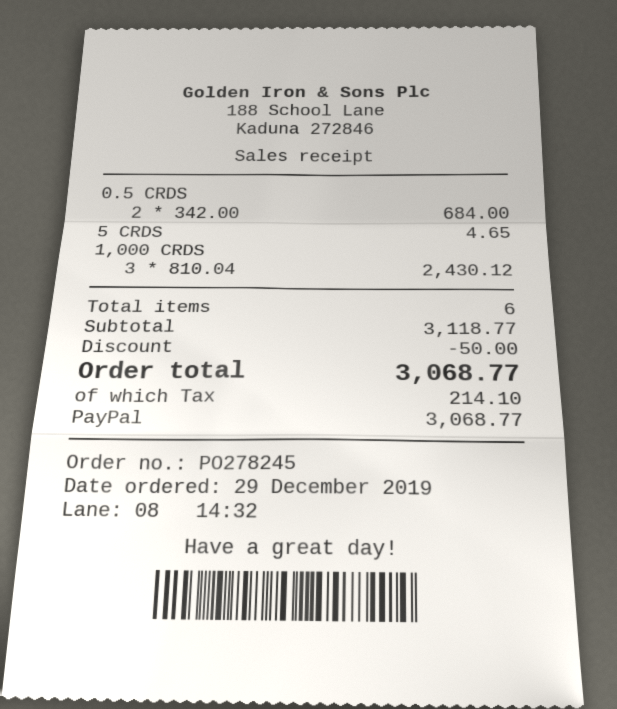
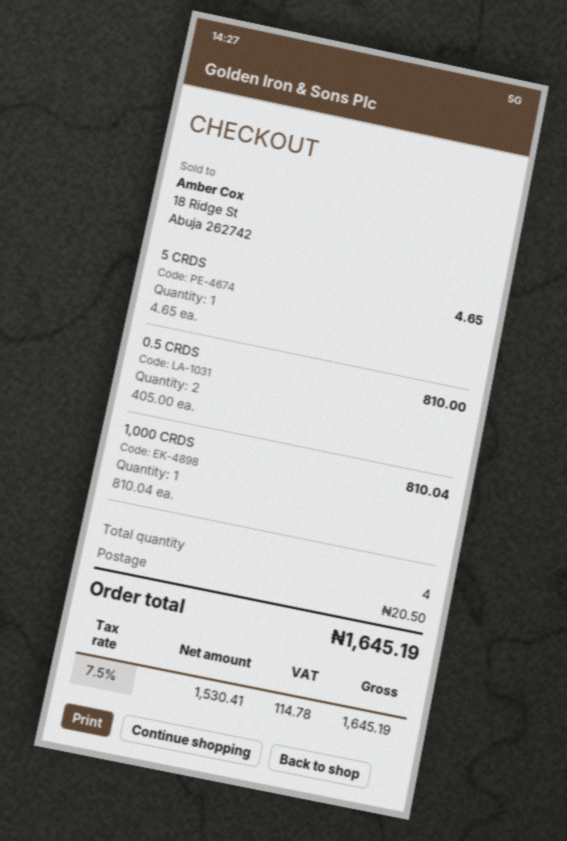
0.5 CRDS: 2 x 342.00 = 684.00 -> 2 x 405.00 = 810.00
1,000 CRDS: 3 x 810.04 = 2430.12 -> 1 x 810.04 = 810.04
total quantity: 6 -> 4
discount: 50.00 -> none
shipping: none -> 20.50
tax: 214.10 -> 114.78
total: 3068.77 -> 1645.19

